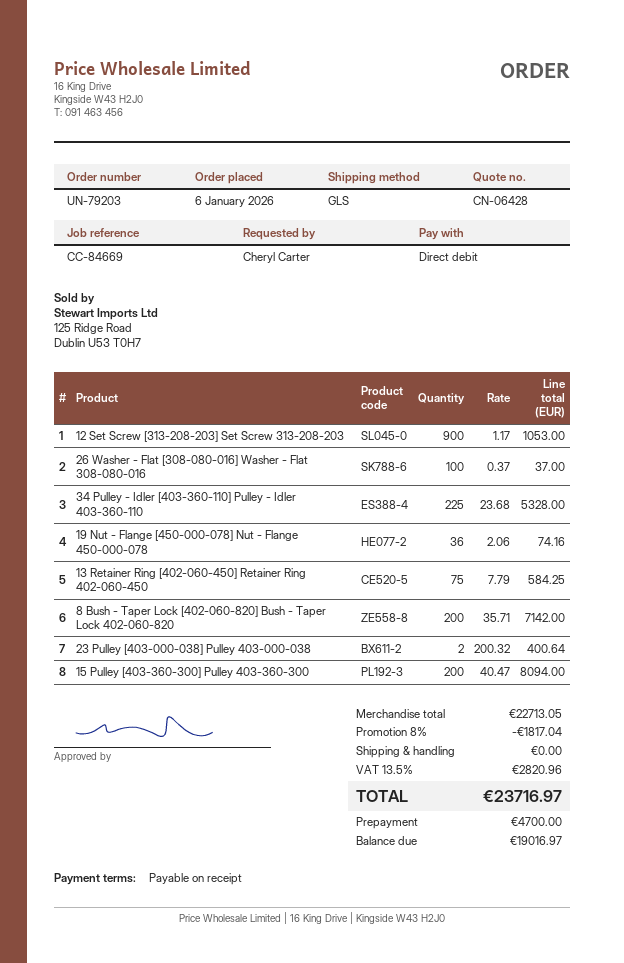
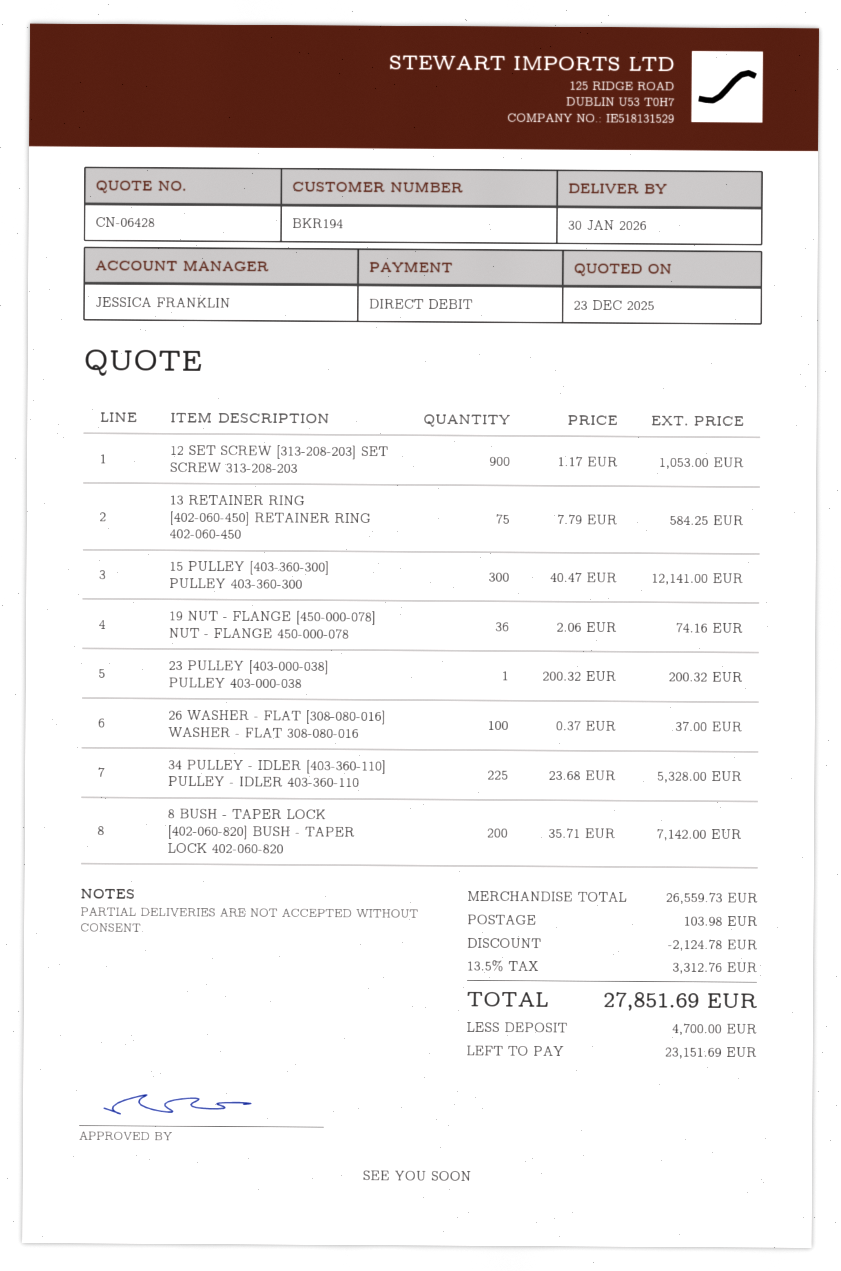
23 Pulley [403-000-038] Pulley 403-000-038: 2 x 200.32 = 400.64 -> 1 x 200.32 = 200.32
15 Pulley [403-360-300] Pulley 403-360-300: 200 x 40.47 = 8094.00 -> 300 x 40.47 = 12141.00
subtotal: 22713.05 -> 26559.73
discount: 1817.04 -> 2124.78
shipping: 0.00 -> 103.98
tax: 13.5% = 2820.96 -> 13.5% = 3312.76
total: 23716.97 -> 27851.69
balance: 19016.97 -> 23151.69

